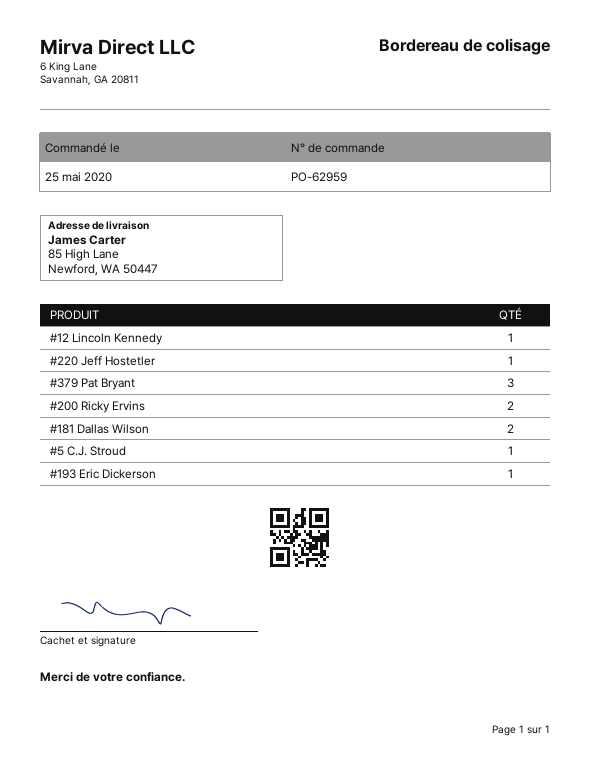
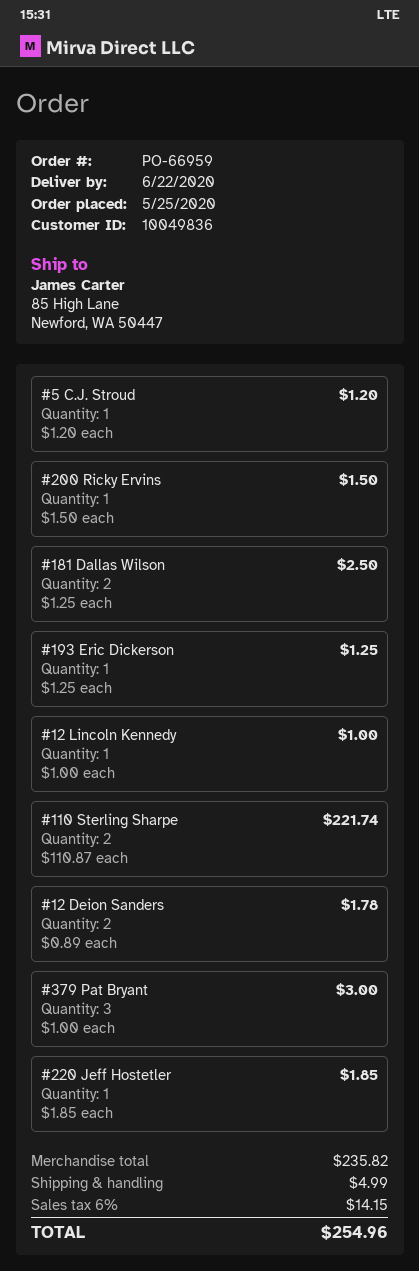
order number: PO-62959 -> PO-66959
#200 Ricky Ervins: 2 -> 1
#110 Sterling Sharpe: none -> 2
#12 Deion Sanders: none -> 2

